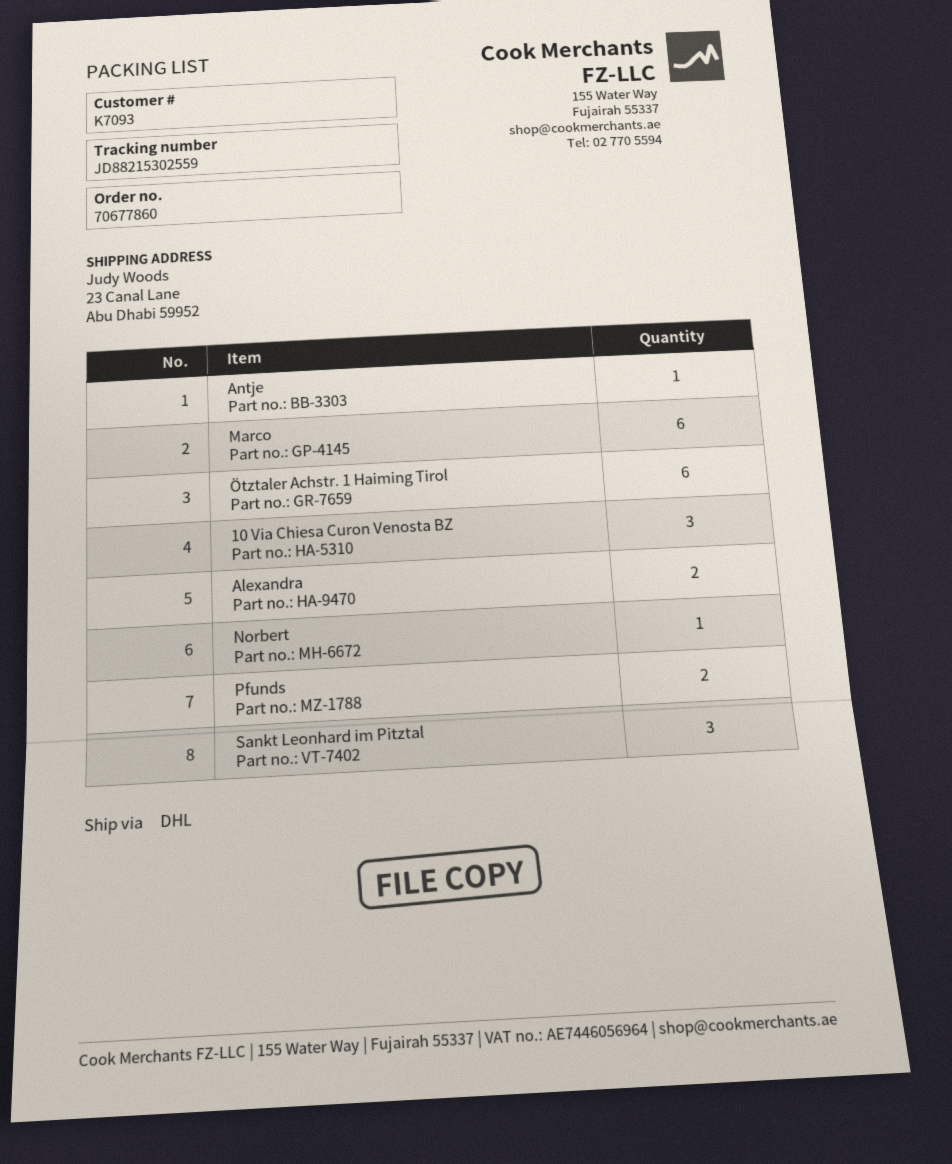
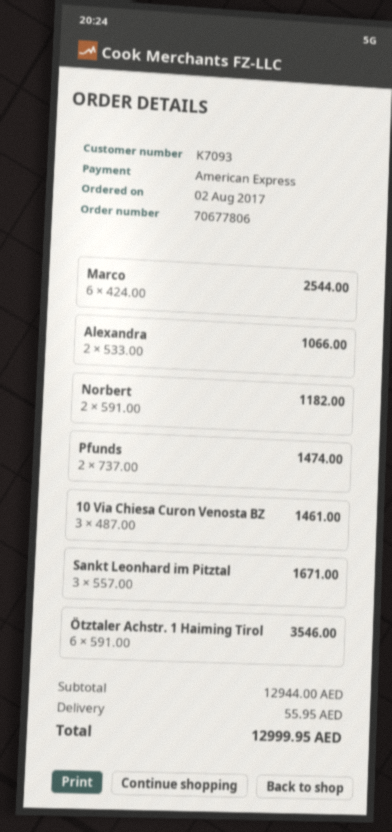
order number: 70677860 -> 70677806
Antje: 1 -> none
Norbert: 1 -> 2

